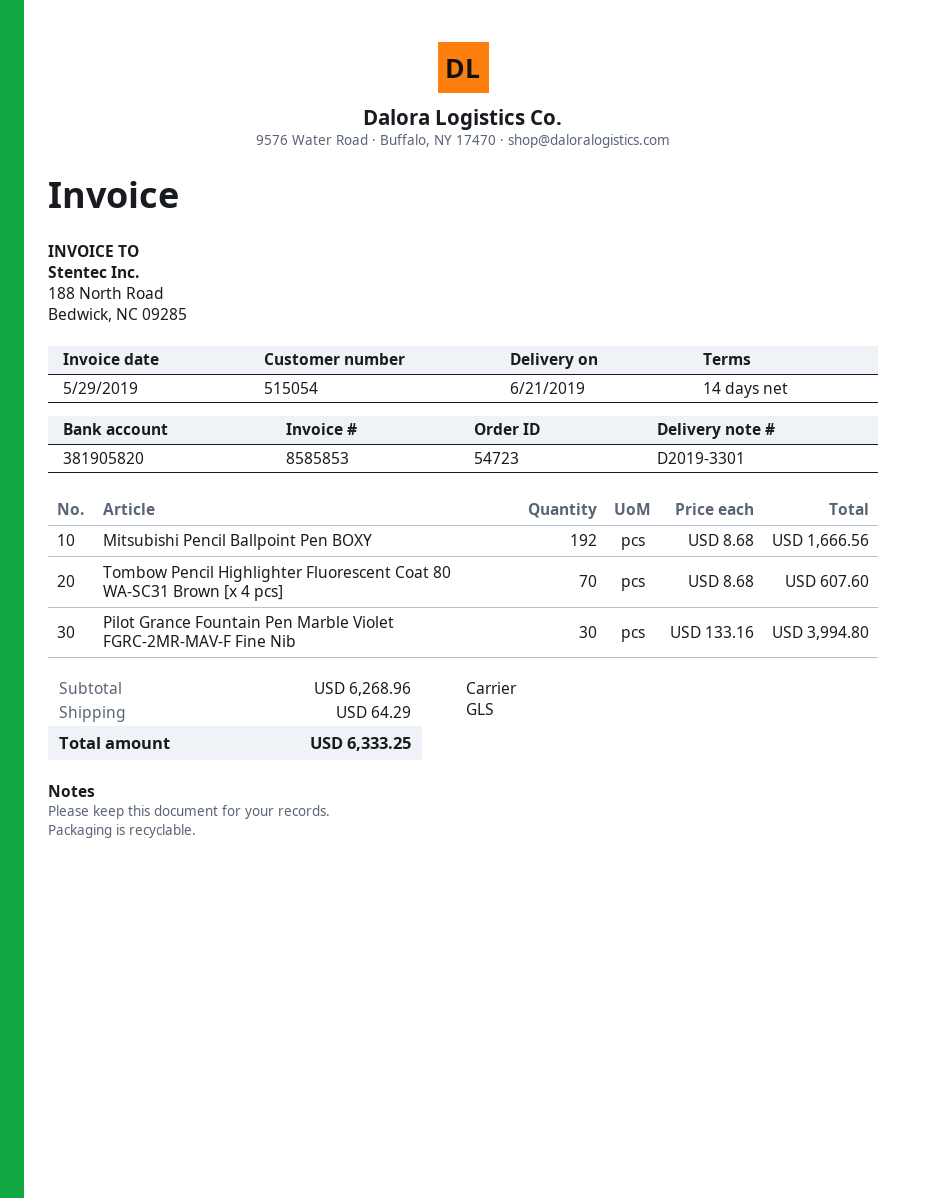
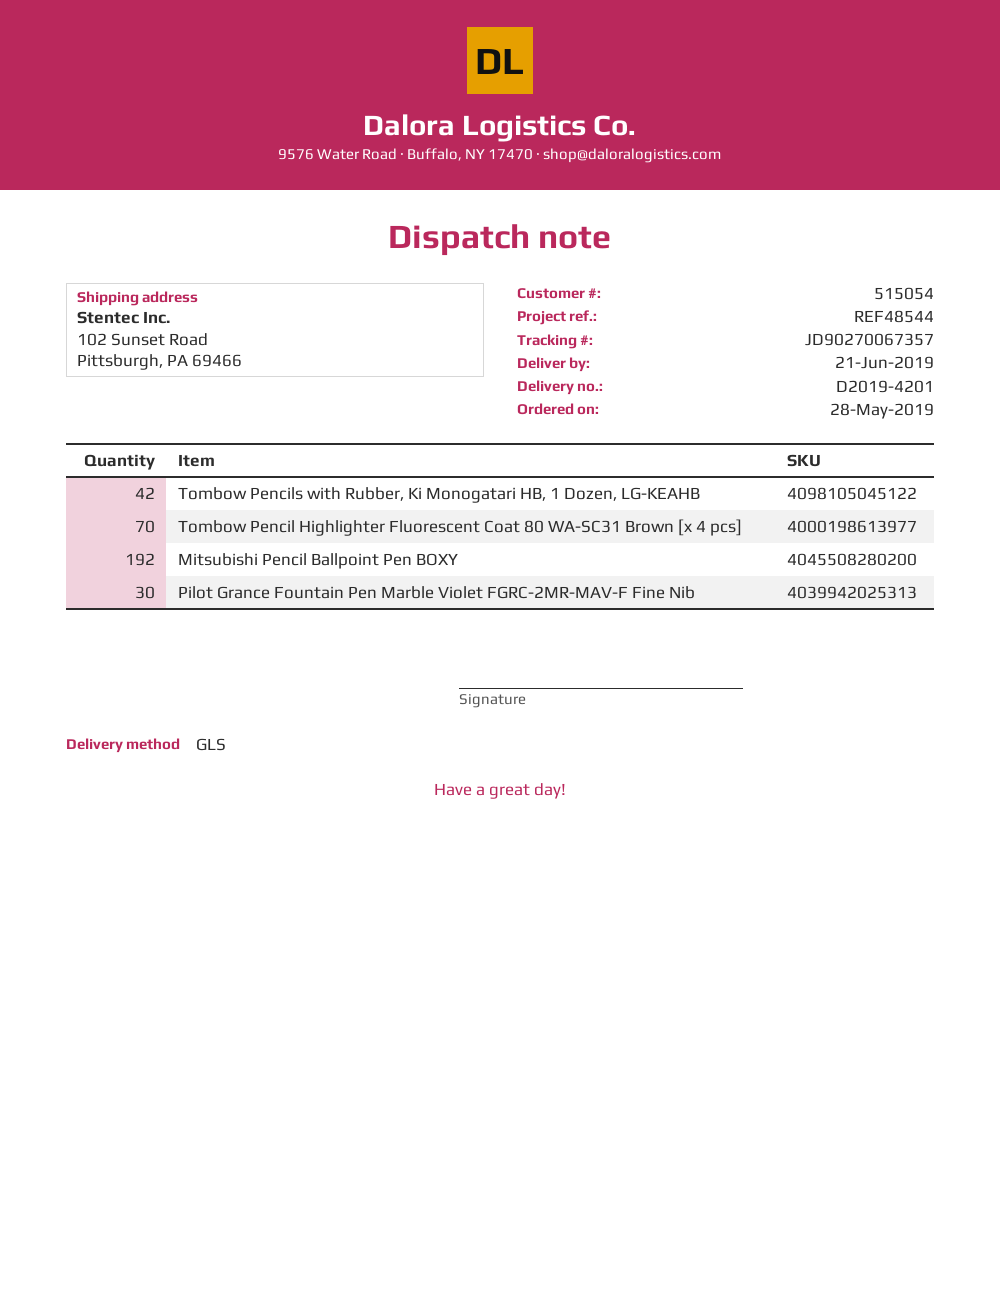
delivery note number: D2019-3301 -> D2019-4201
Tombow Pencils with Rubber, Ki Monogatari HB, 1 Dozen, LG-KEAHB: none -> 42

